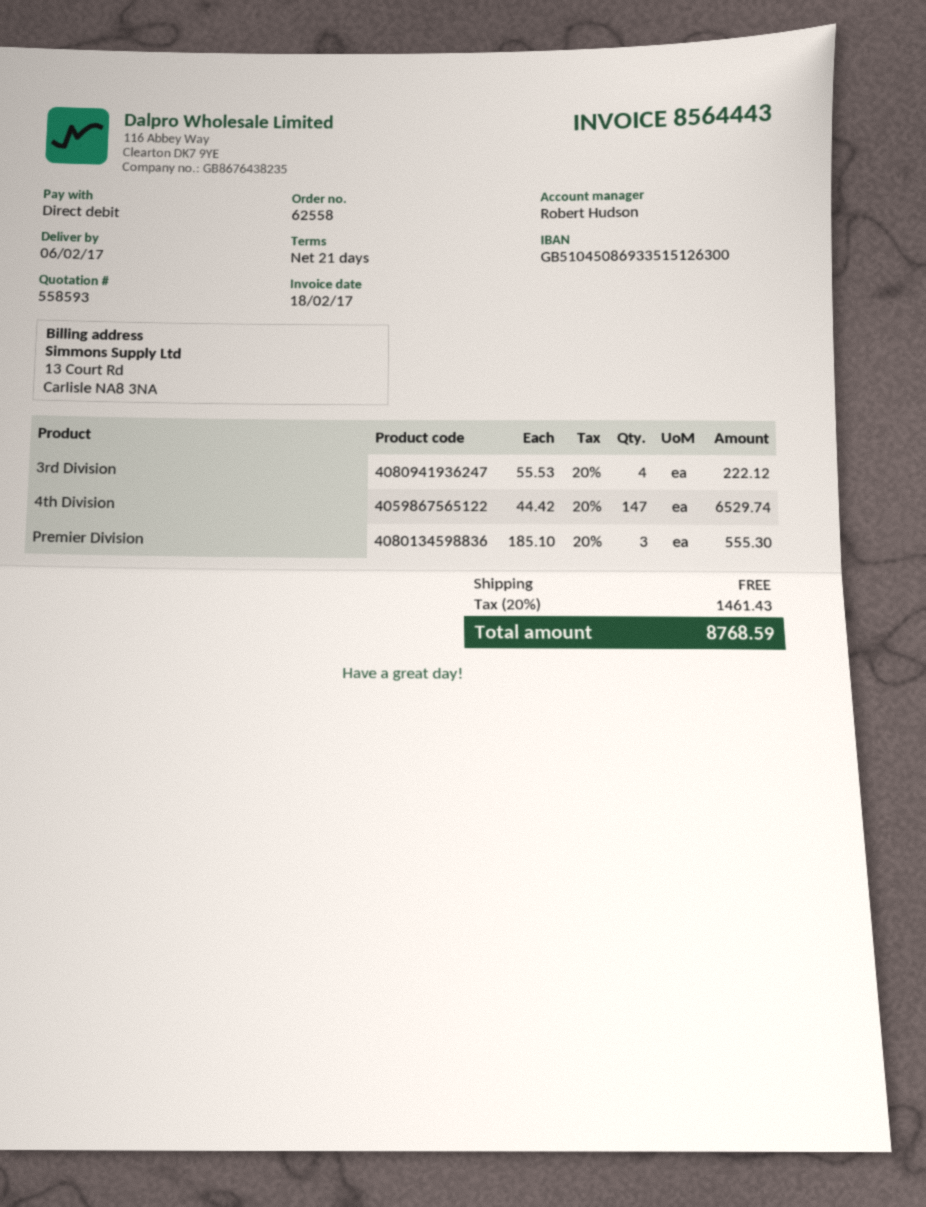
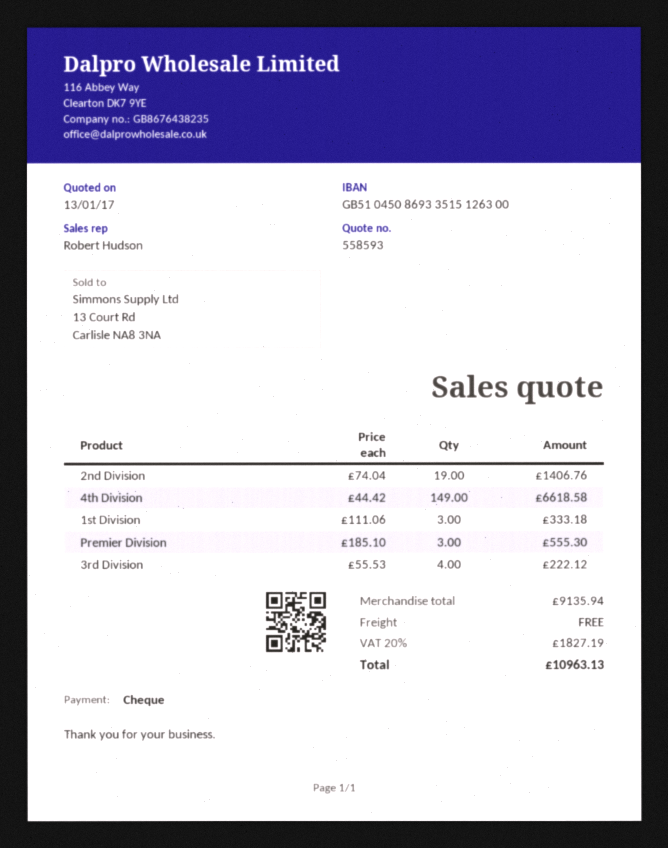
payment method: direct debit -> cheque
4th Division: 147 x 44.42 = 6529.74 -> 149 x 44.42 = 6618.58
2nd Division: none -> 19 x 74.04 = 1406.76
1st Division: none -> 3 x 111.06 = 333.18
tax: 20% = 1461.43 -> 20% = 1827.19
total: 8768.59 -> 10963.13

